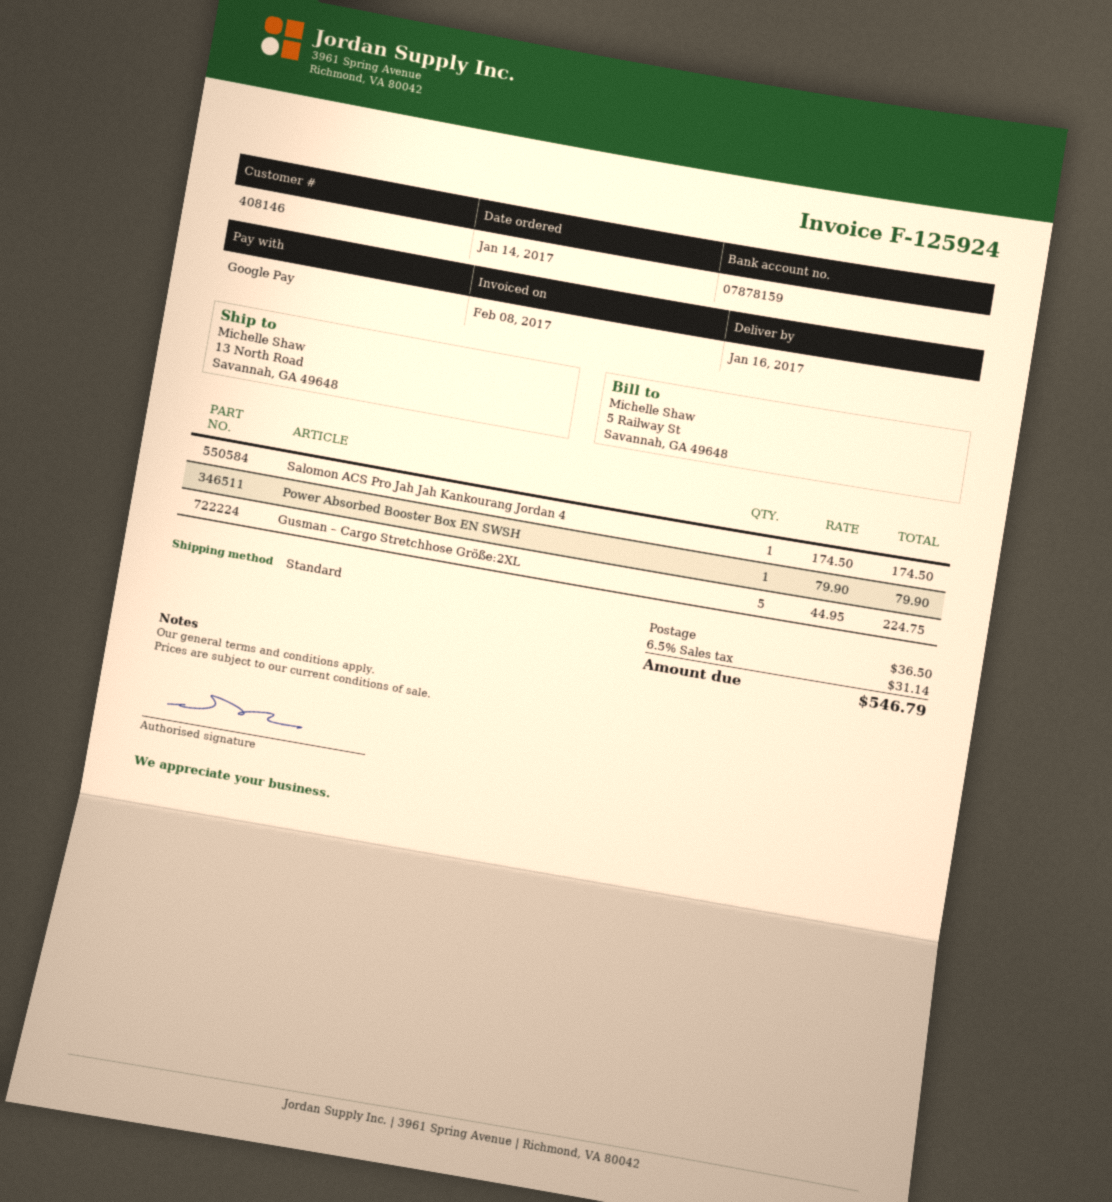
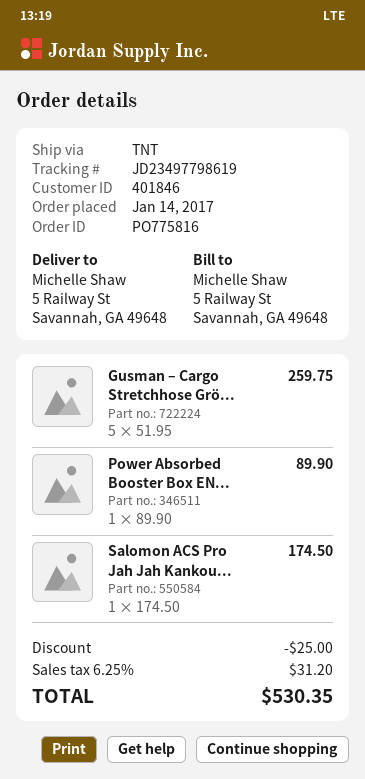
customer number: 408146 -> 401846
shipping method: standard -> TNT
ship to: 13 North Road, Savannah, GA 49648 -> 5 Railway St, Savannah, GA 49648
Power Absorbed Booster Box EN SWSH: 1 x 79.90 = 79.90 -> 1 x 89.90 = 89.90
Gusman – Cargo Stretchhose Größe:2XL: 5 x 44.95 = 224.75 -> 5 x 51.95 = 259.75
discount: none -> 25.00
shipping: 36.50 -> none
tax: 6.5% = 31.14 -> 6.25% = 31.20
total: 546.79 -> 530.35

